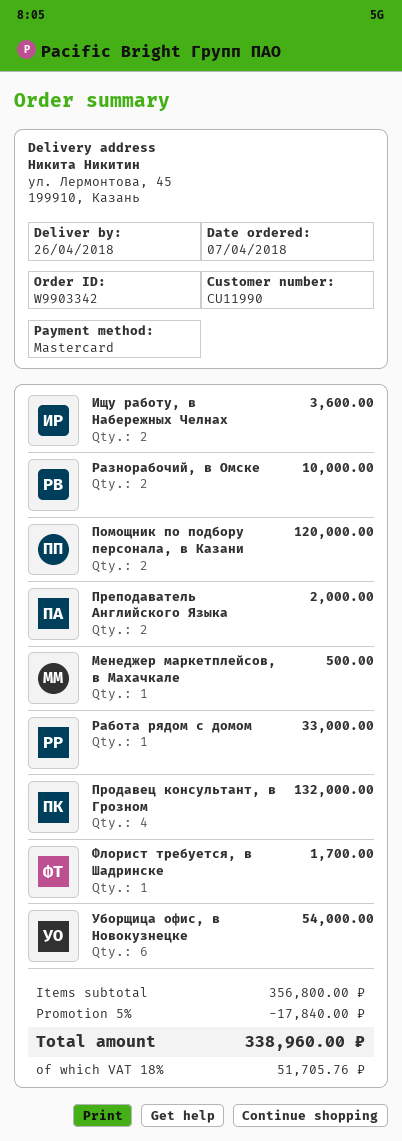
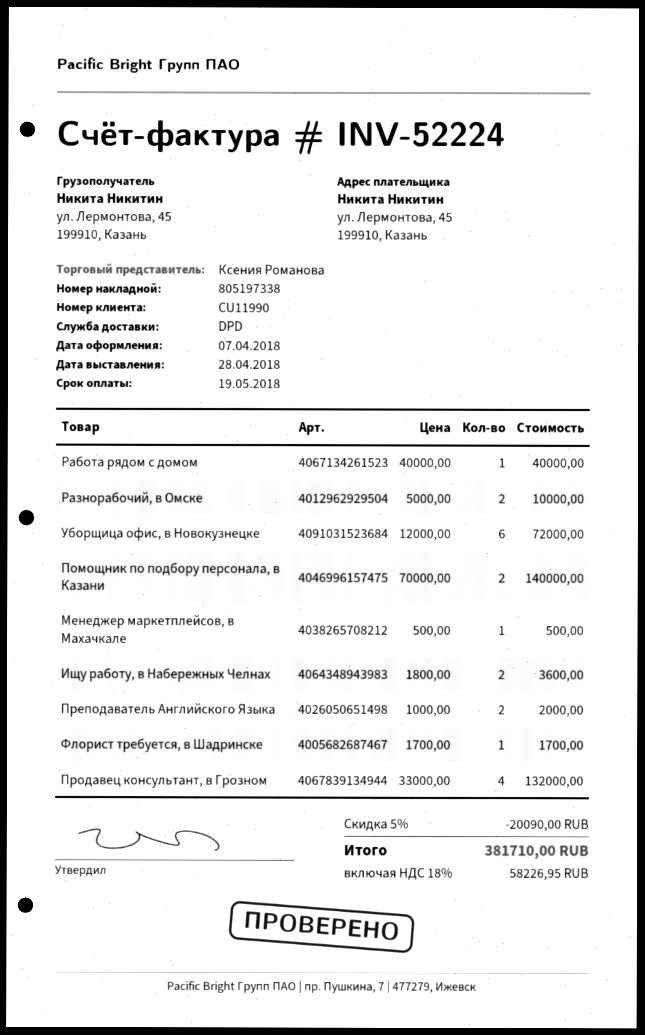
Помощник по подбору персонала, в Казани: 2 for 120000.00 -> 2 for 140000.00
Работа рядом с домом: 1 for 33000.00 -> 1 for 40000.00
Уборщица офис, в Новокузнецке: 6 for 54000.00 -> 6 for 72000.00
discount: 5% = 17840.00 -> 5% = 20090.00
tax: 18% = 51705.76 -> 18% = 58226.95
total: 338960.00 -> 381710.00

